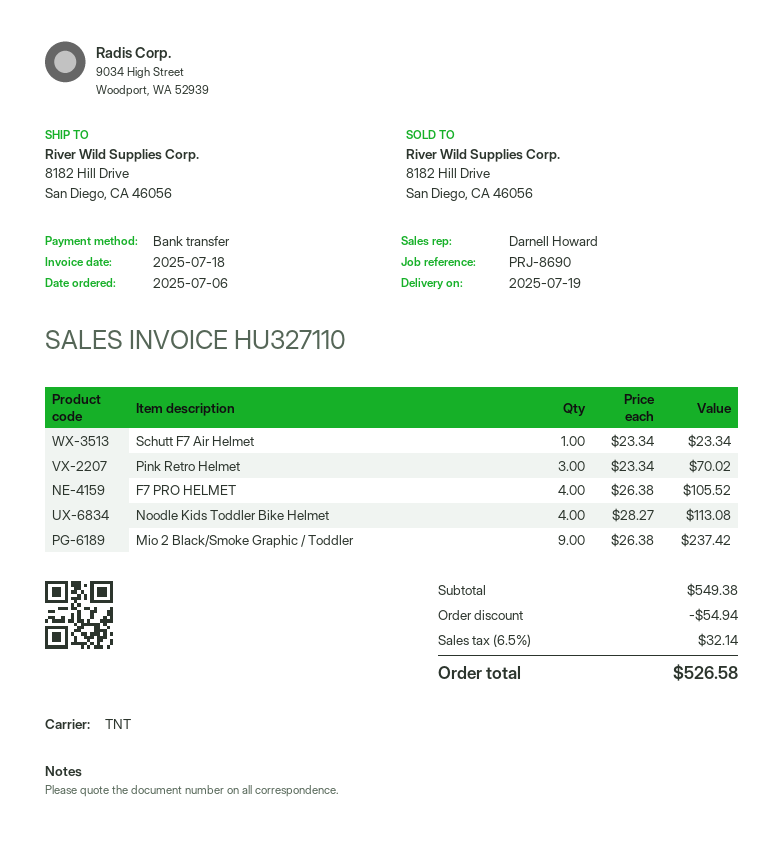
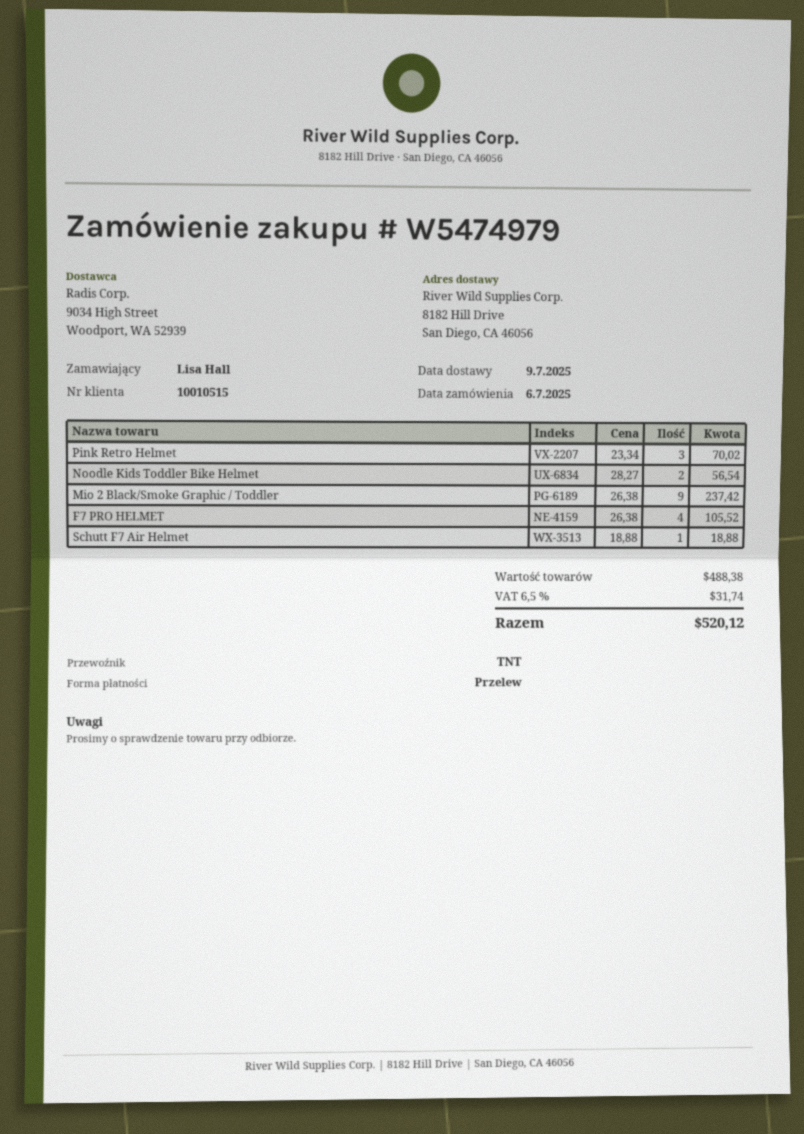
delivery date: 2025-07-19 -> 2025-07-09
Schutt F7 Air Helmet: 1 x 23.34 = 23.34 -> 1 x 18.88 = 18.88
Noodle Kids Toddler Bike Helmet: 4 x 28.27 = 113.08 -> 2 x 28.27 = 56.54
subtotal: 549.38 -> 488.38
discount: 54.94 -> none
tax: 6.5% = 32.14 -> 6.5% = 31.74
total: 526.58 -> 520.12

